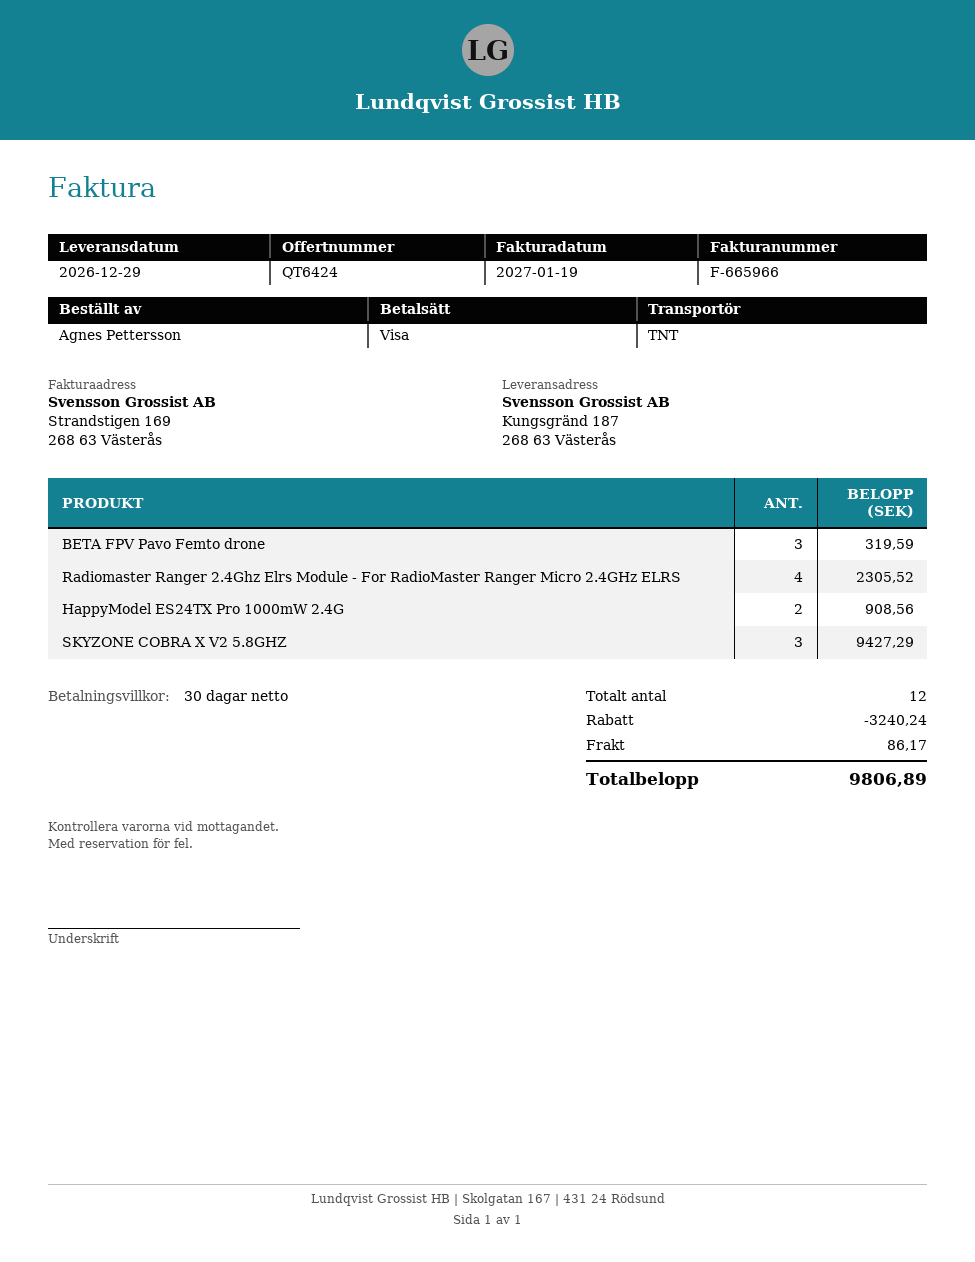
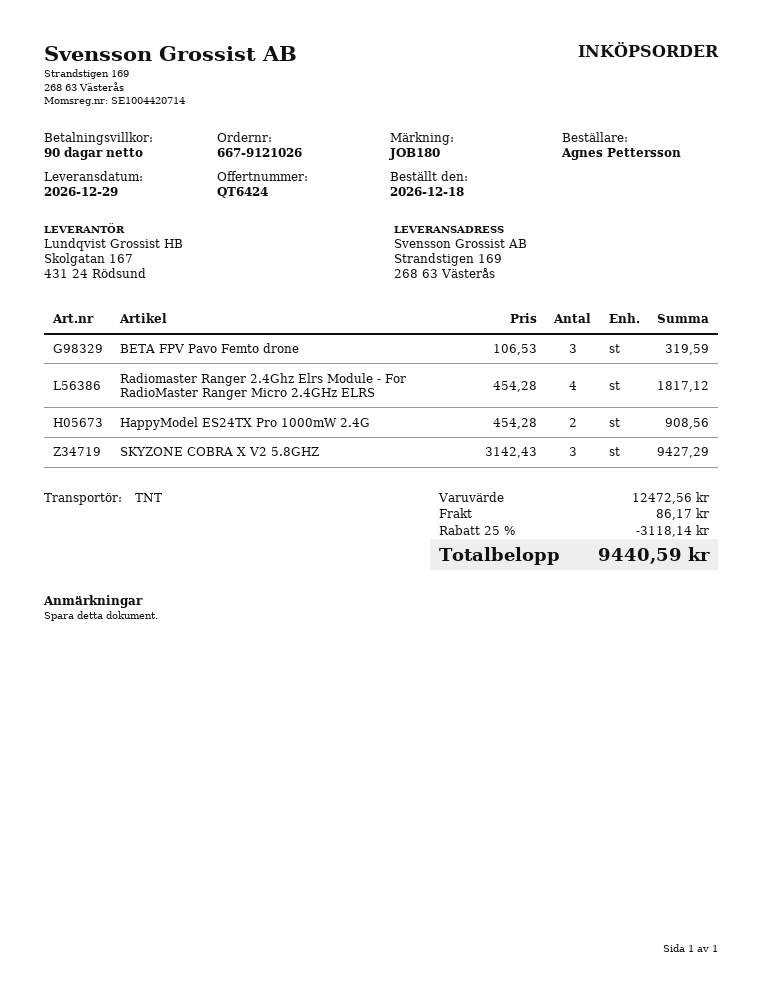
payment terms: 30 days -> 90 days
ship to: Kungsgränd 187, 268 63 Västerås -> Strandstigen 169, 268 63 Västerås
Radiomaster Ranger 2.4Ghz Elrs Module - For RadioMaster Ranger Micro 2.4GHz ELRS: 4 for 2305.52 -> 4 for 1817.12
discount: 3240.24 -> 3118.14
total: 9806.89 -> 9440.59

